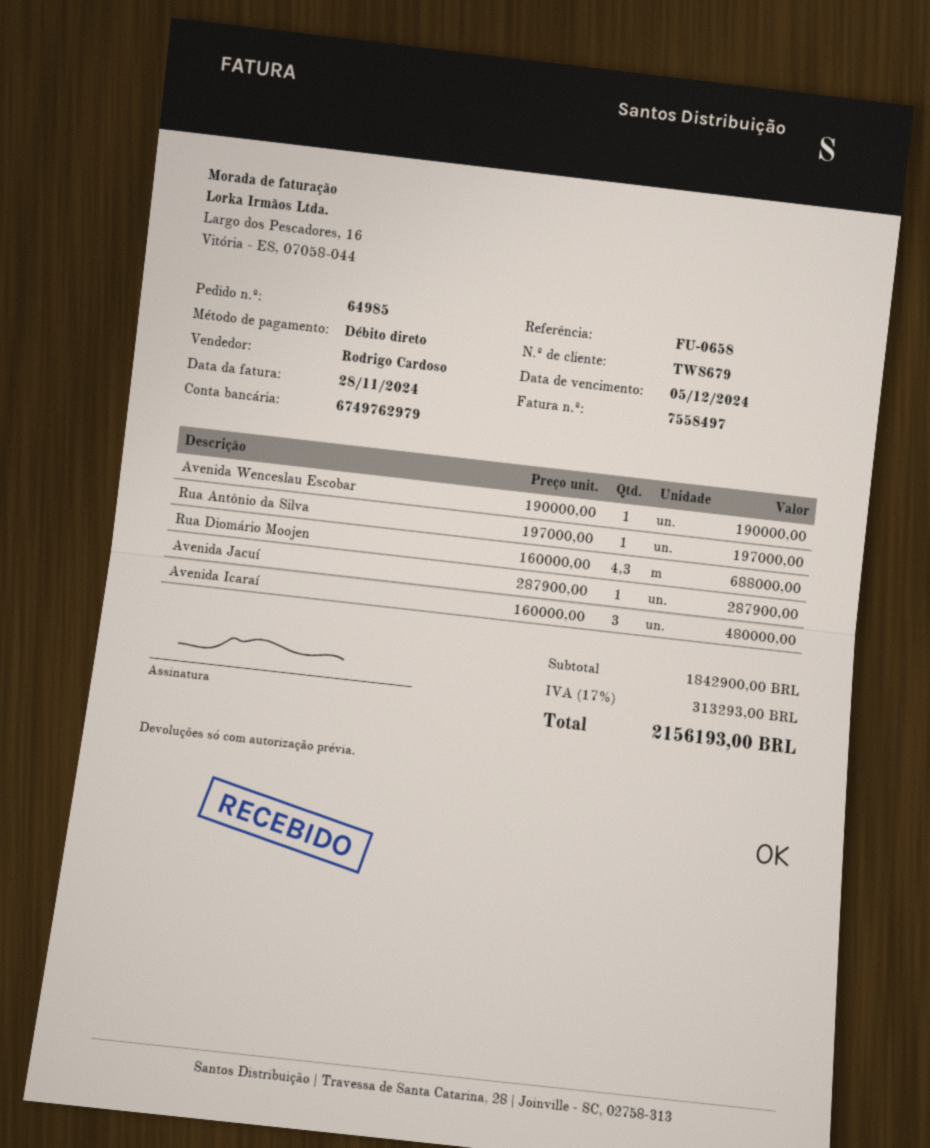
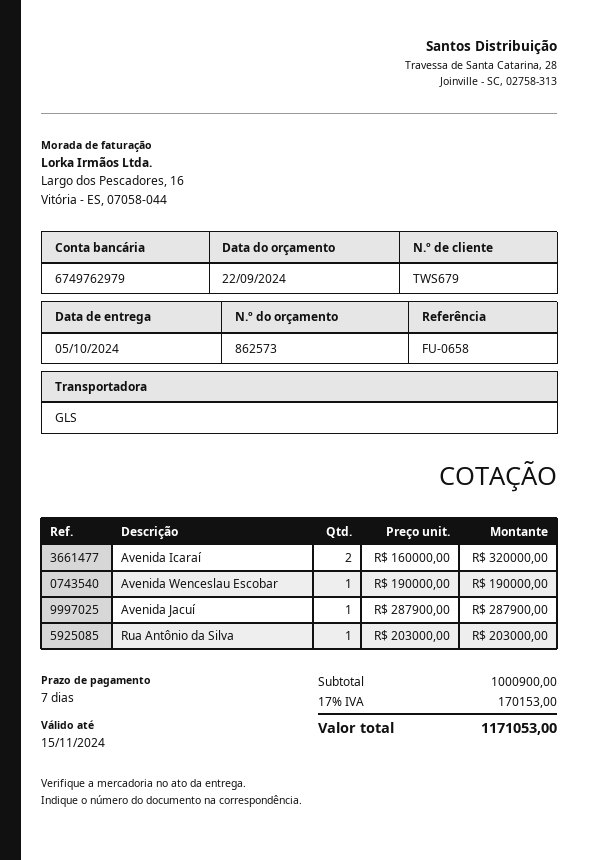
Rua Antônio da Silva: 1 x 197000.00 = 197000.00 -> 1 x 203000.00 = 203000.00
Rua Diomário Moojen: 4.3 x 160000.00 = 688000.00 -> none
Avenida Icaraí: 3 x 160000.00 = 480000.00 -> 2 x 160000.00 = 320000.00
subtotal: 1842900.00 -> 1000900.00
tax: 17% = 313293.00 -> 17% = 170153.00
total: 2156193.00 -> 1171053.00

